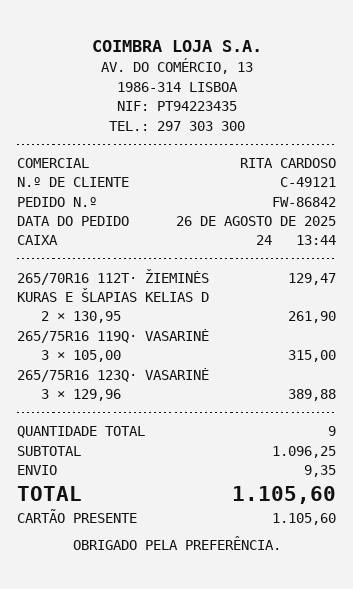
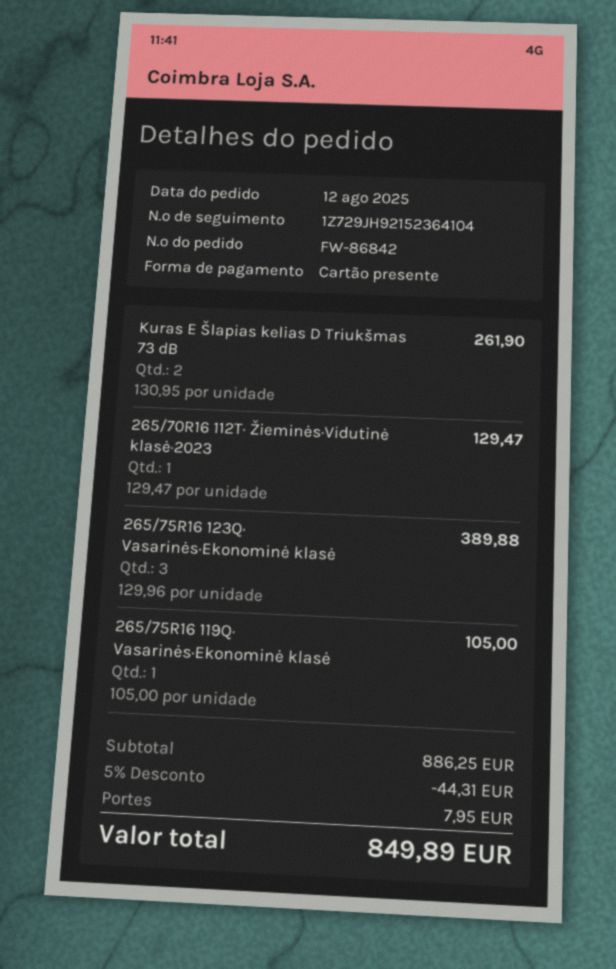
order date: 2025-08-26 -> 2025-08-12
265/75R16 119Q· VASARINĖ: 3 x 105.00 = 315.00 -> 1 x 105.00 = 105.00
subtotal: 1096.25 -> 886.25
discount: none -> 5% = 44.31
shipping: 9.35 -> 7.95
total: 1105.60 -> 849.89

